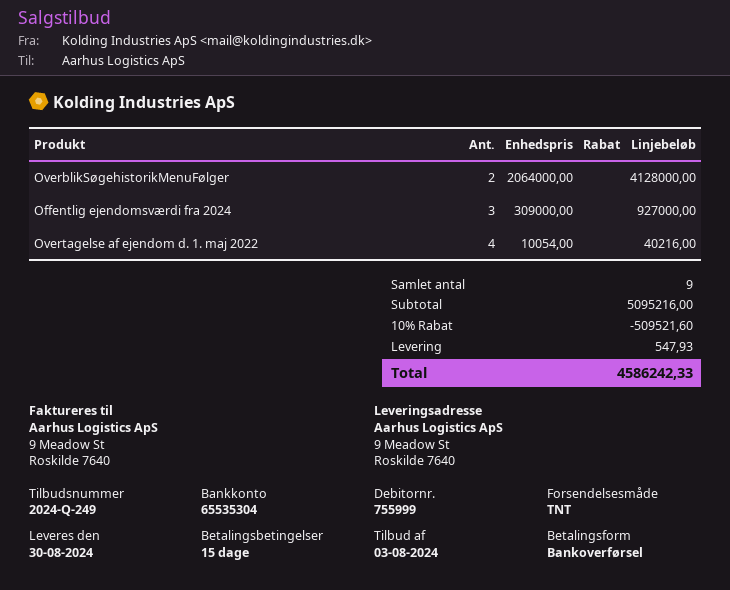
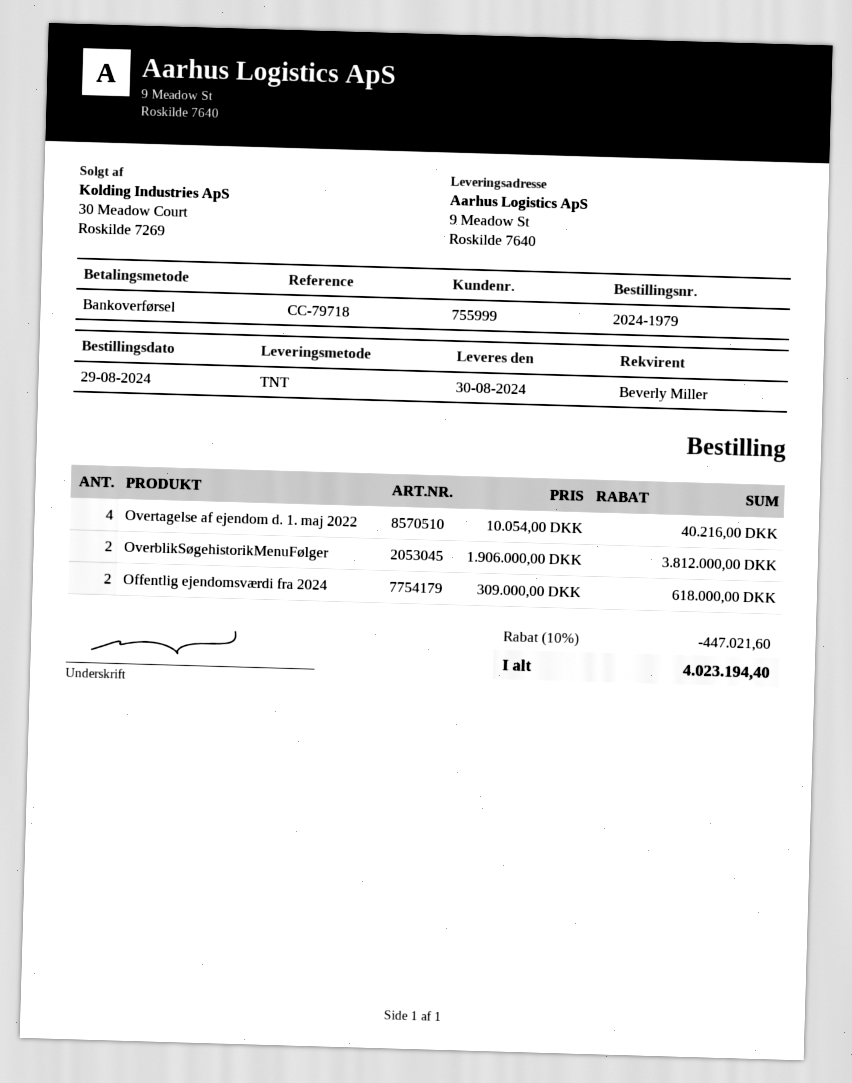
OverblikSøgehistorikMenuFølger: 2 x 2064000.00 = 4128000.00 -> 2 x 1906000.00 = 3812000.00
Offentlig ejendomsværdi fra 2024: 3 x 309000.00 = 927000.00 -> 2 x 309000.00 = 618000.00
discount: 10% = 509521.60 -> 10% = 447021.60
shipping: 547.93 -> none
total: 4586242.33 -> 4023194.40

